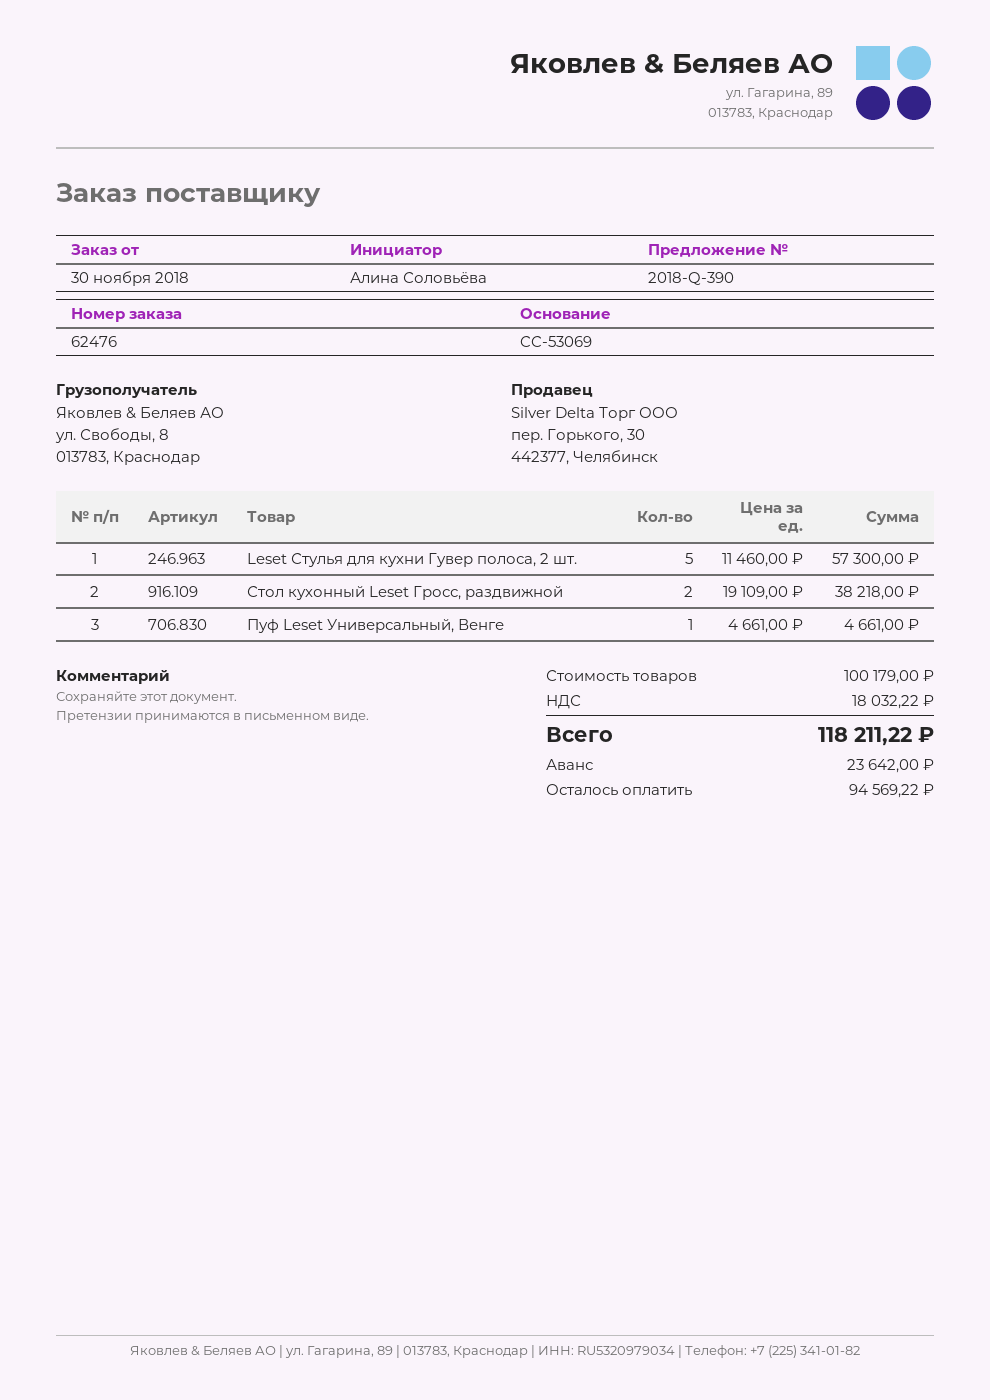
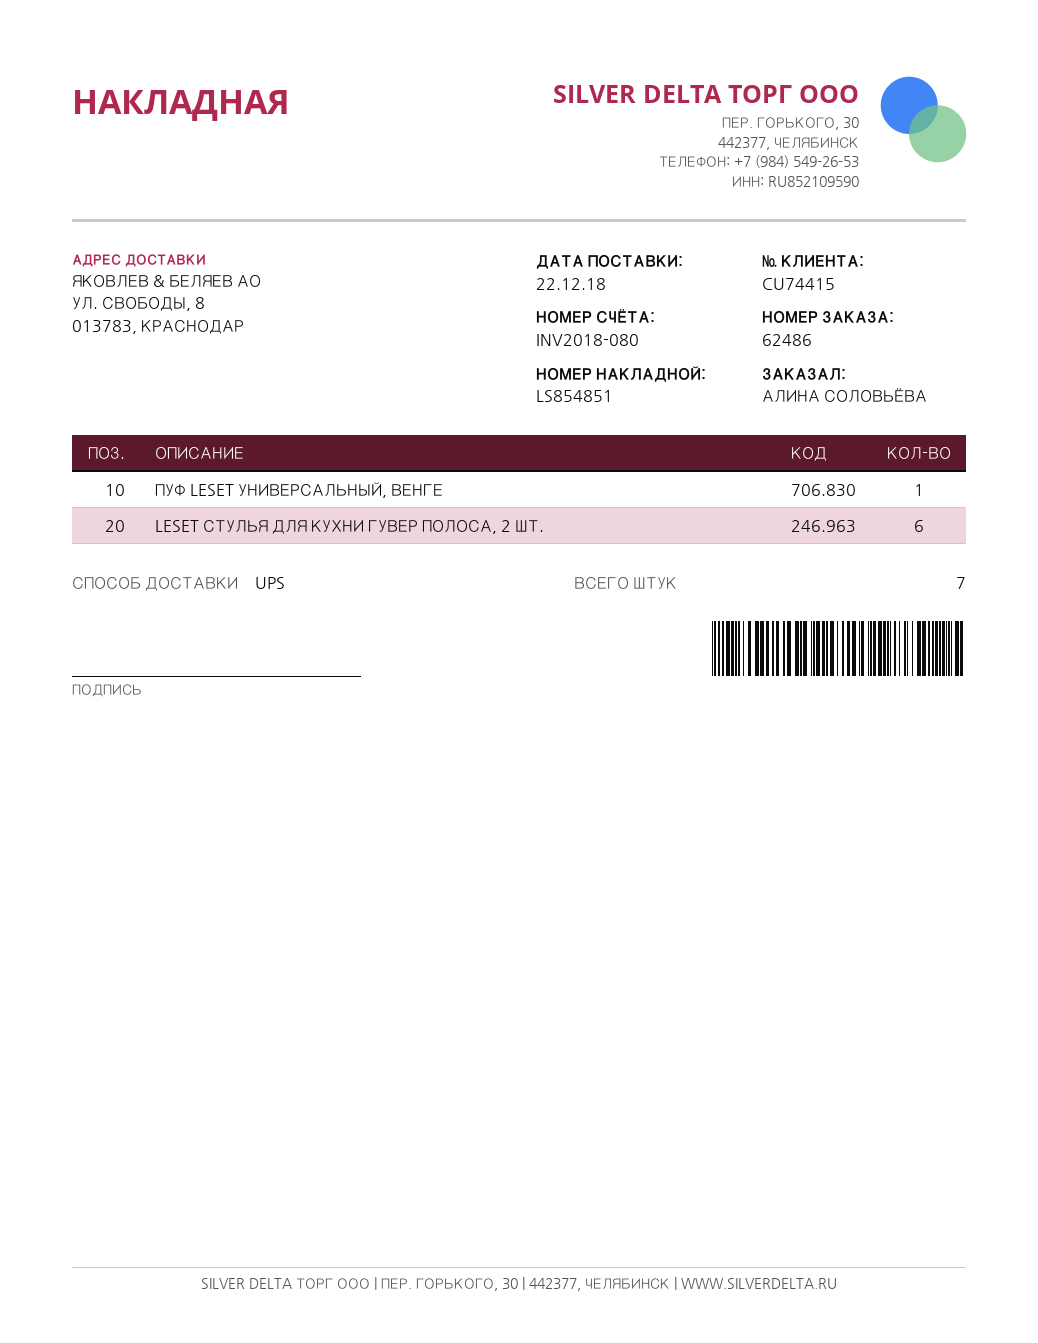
order number: 62476 -> 62486
Leset Стулья для кухни Гувер полоса, 2 шт.: 5 -> 6
Стол кухонный Leset Гросс, раздвижной: 2 -> none

